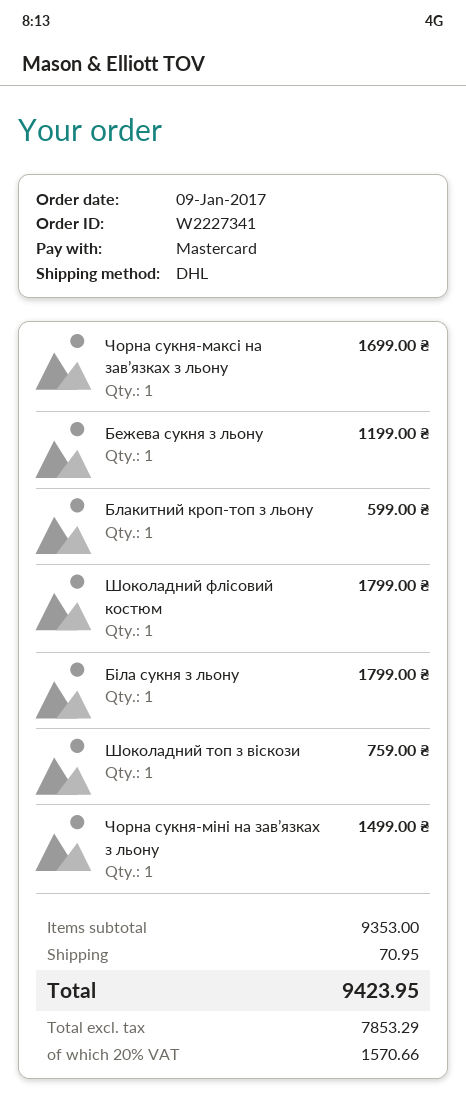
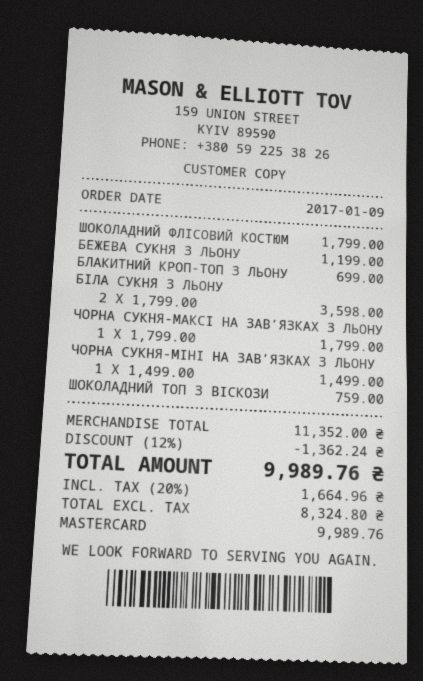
Чорна сукня-максі на зав’язках з льону: 1 for 1699.00 -> 1 for 1799.00
Блакитний кроп-топ з льону: 1 for 599.00 -> 1 for 699.00
Біла сукня з льону: 1 for 1799.00 -> 2 for 3598.00
subtotal: 9353.00 -> 11352.00
discount: none -> 12% = 1362.24
shipping: 70.95 -> none
net: 7853.29 -> 8324.80
tax: 20% = 1570.66 -> 20% = 1664.96
total: 9423.95 -> 9989.76

